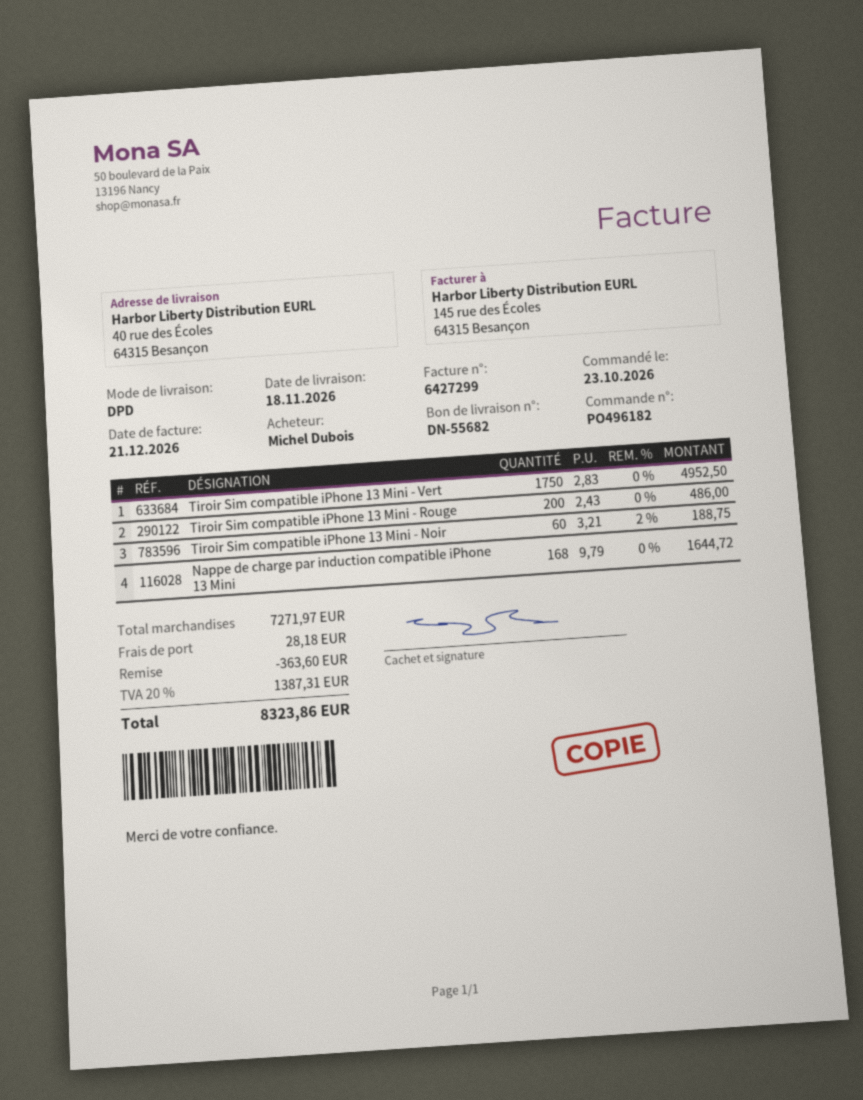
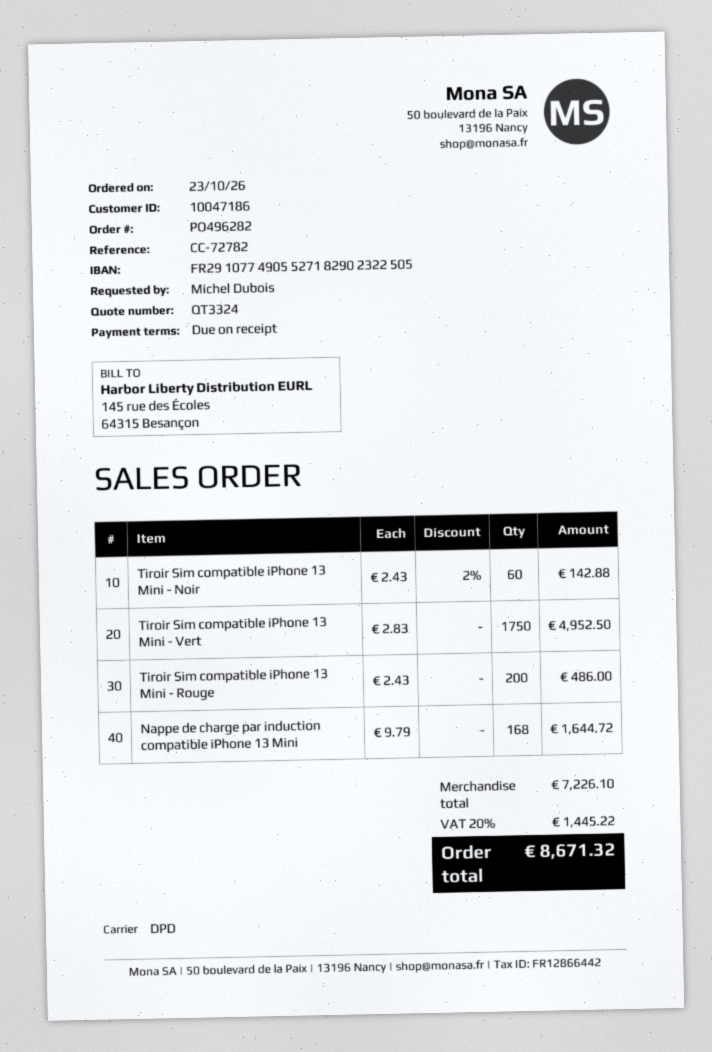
order number: PO496182 -> PO496282
Tiroir Sim compatible iPhone 13 Mini - Noir: 60 x 3.21 - 2% = 188.75 -> 60 x 2.43 - 2% = 142.88
subtotal: 7271.97 -> 7226.10
discount: 363.60 -> none
shipping: 28.18 -> none
tax: 20% = 1387.31 -> 20% = 1445.22
total: 8323.86 -> 8671.32

